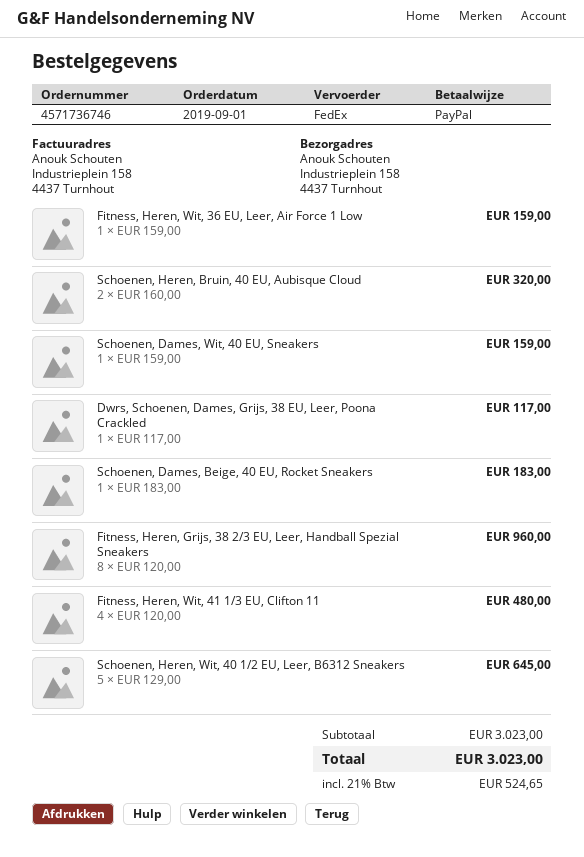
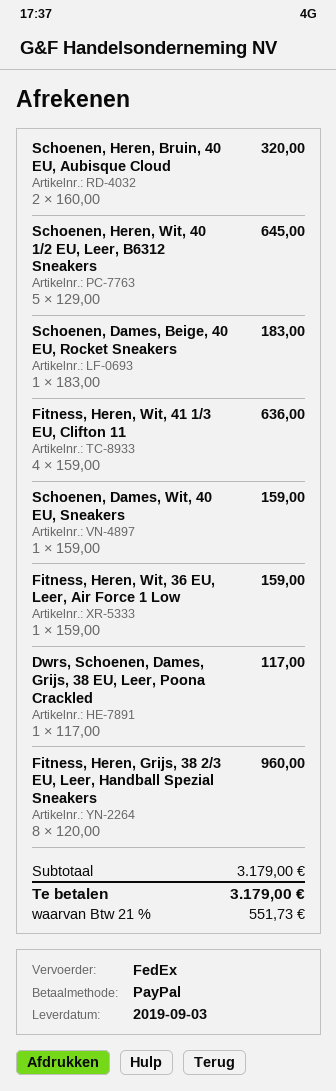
Fitness, Heren, Wit, 41 1/3 EU, Clifton 11: 4 x 120.00 = 480.00 -> 4 x 159.00 = 636.00
subtotal: 3023.00 -> 3179.00
tax: 21% = 524.65 -> 21% = 551.73
total: 3023.00 -> 3179.00

